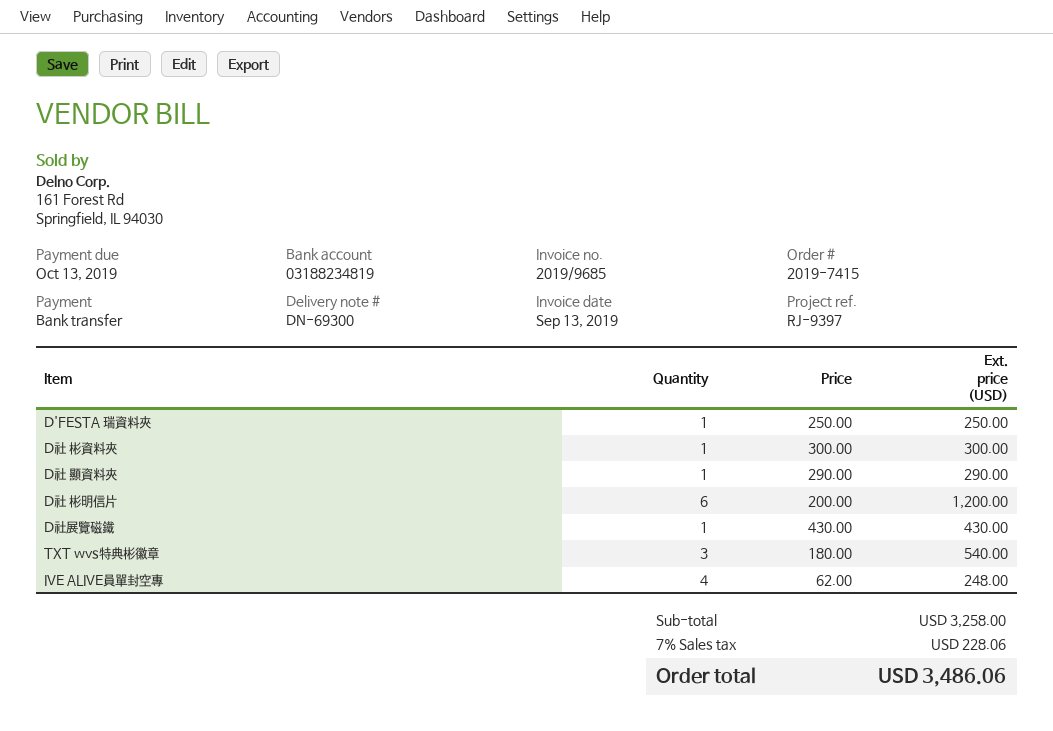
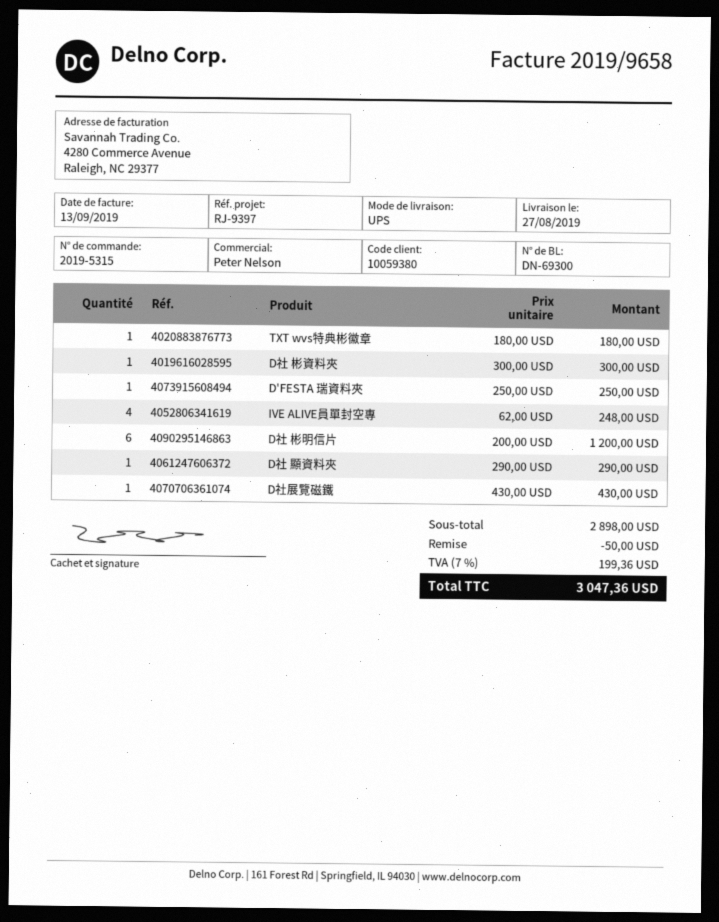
order number: 2019-7415 -> 2019-5315
invoice number: 2019/9685 -> 2019/9658
TXT wvs特典彬徽章: 3 x 180.00 = 540.00 -> 1 x 180.00 = 180.00
subtotal: 3258.00 -> 2898.00
discount: none -> 50.00
tax: 7% = 228.06 -> 7% = 199.36
total: 3486.06 -> 3047.36

